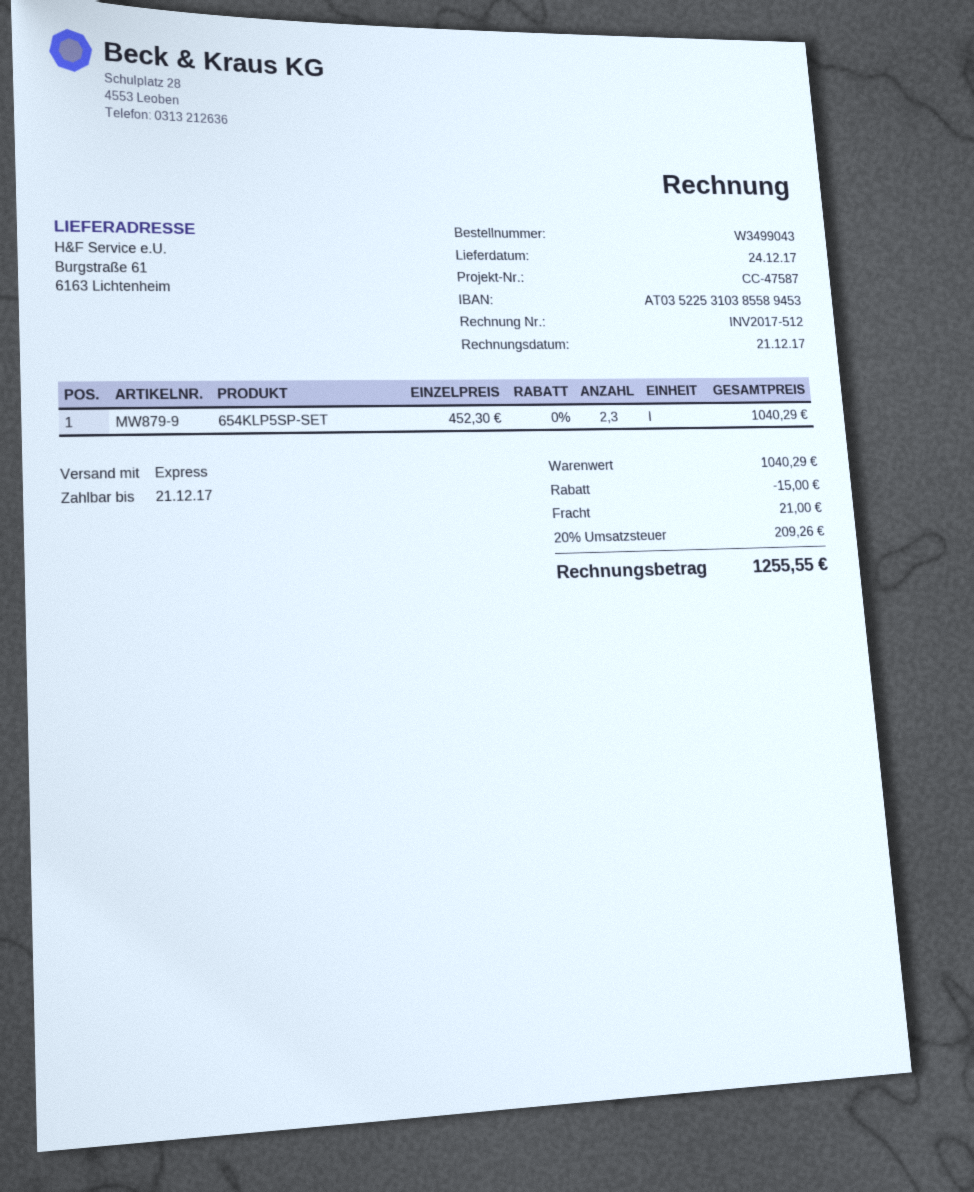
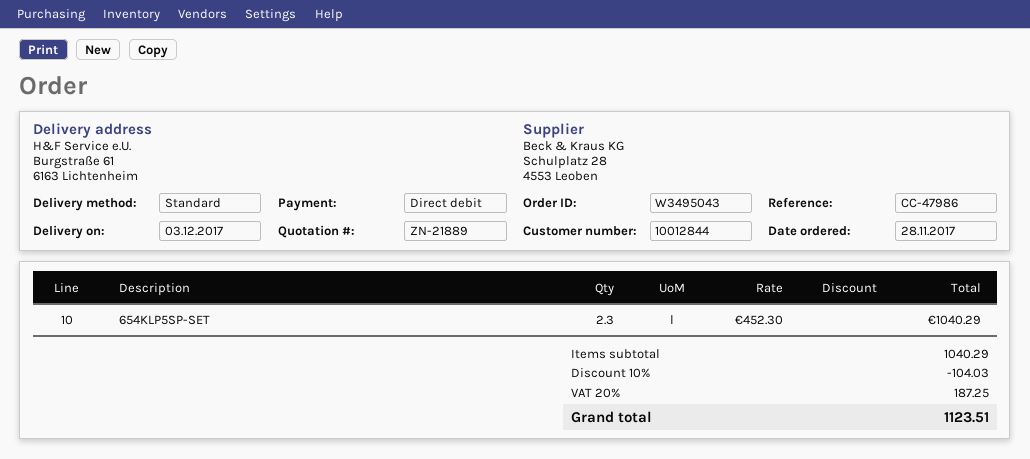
order number: W3499043 -> W3495043
delivery date: 2017-12-24 -> 2017-12-03
reference: CC-47587 -> CC-47986
shipping method: express -> standard
discount: 15.00 -> 104.03
shipping: 21.00 -> none
tax: 20% = 209.26 -> 20% = 187.25
total: 1255.55 -> 1123.51

